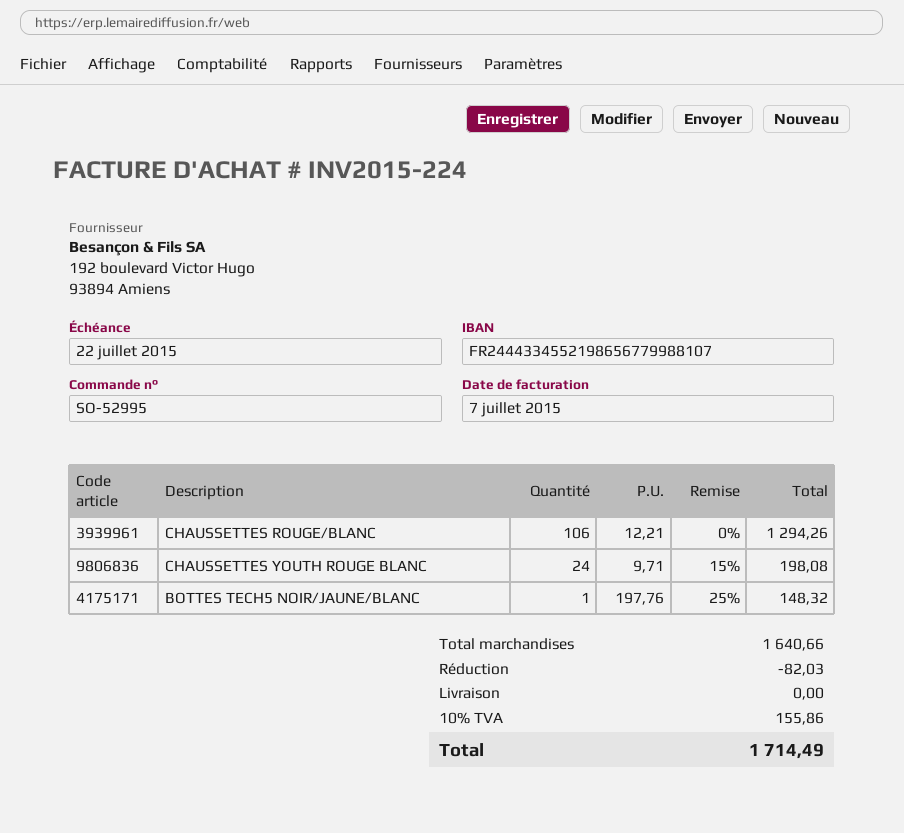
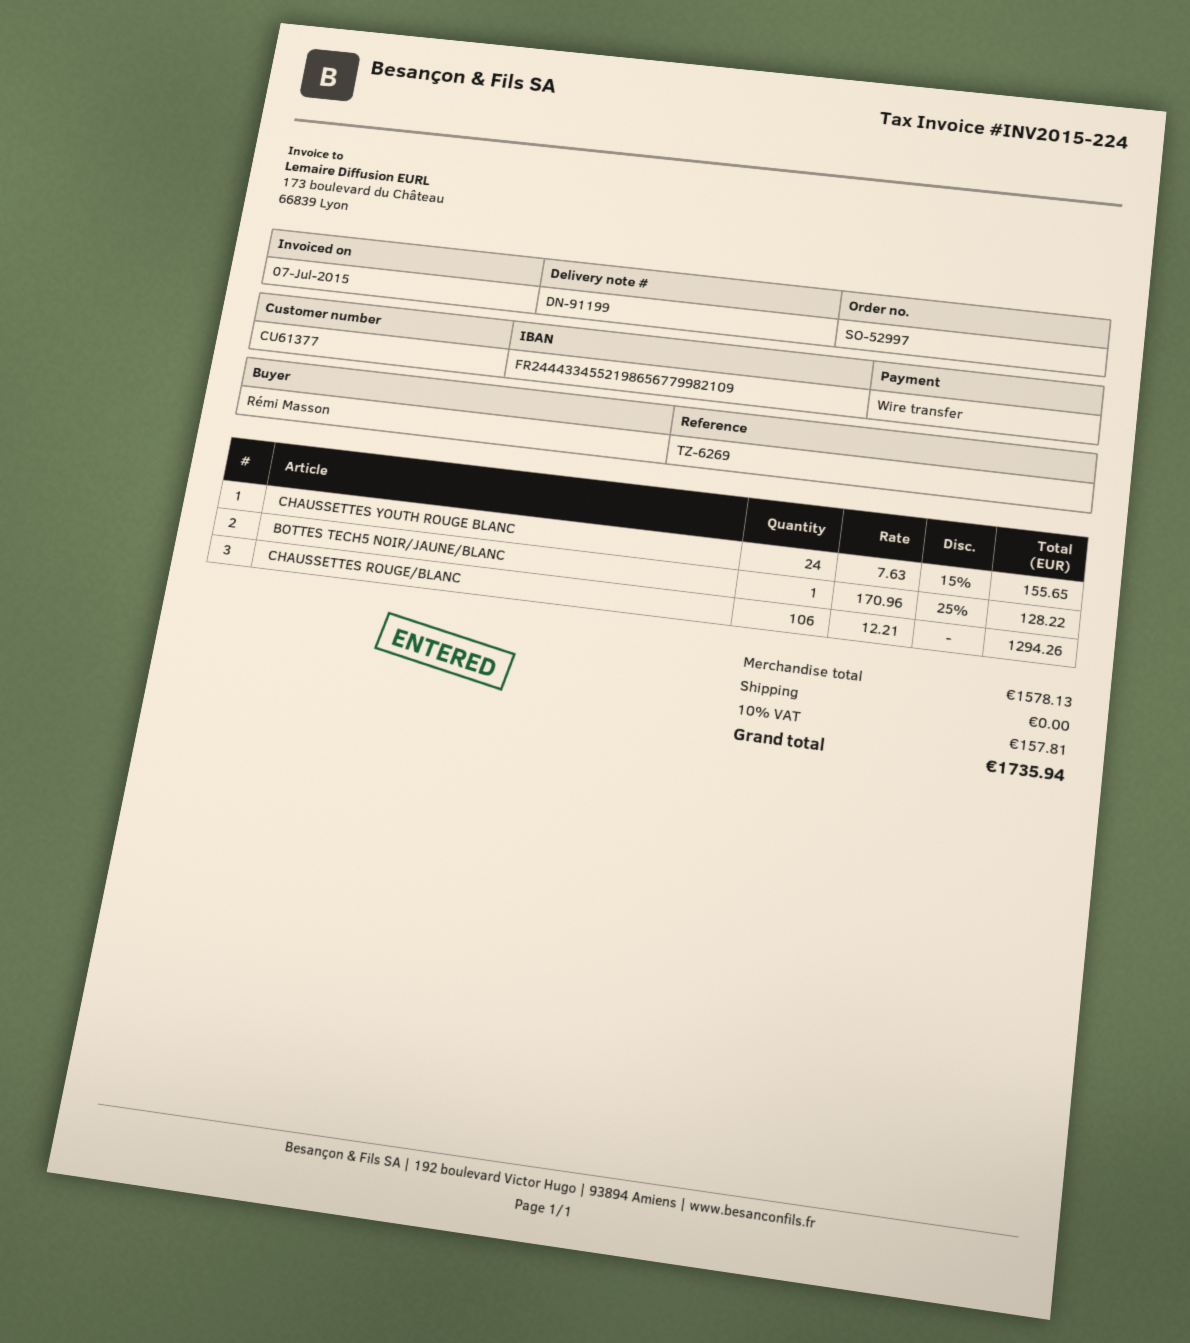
order number: SO-52995 -> SO-52997
bank account: FR2444334552198656779988107 -> FR2444334552198656779982109
CHAUSSETTES YOUTH ROUGE BLANC: 24 x 9.71 - 15% = 198.08 -> 24 x 7.63 - 15% = 155.65
BOTTES TECH5 NOIR/JAUNE/BLANC: 1 x 197.76 - 25% = 148.32 -> 1 x 170.96 - 25% = 128.22
subtotal: 1640.66 -> 1578.13
discount: 82.03 -> none
tax: 10% = 155.86 -> 10% = 157.81
total: 1714.49 -> 1735.94

